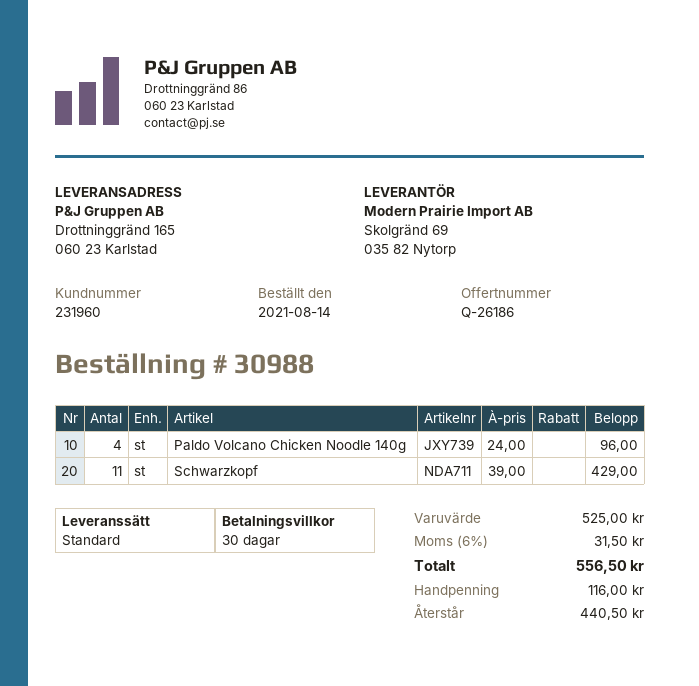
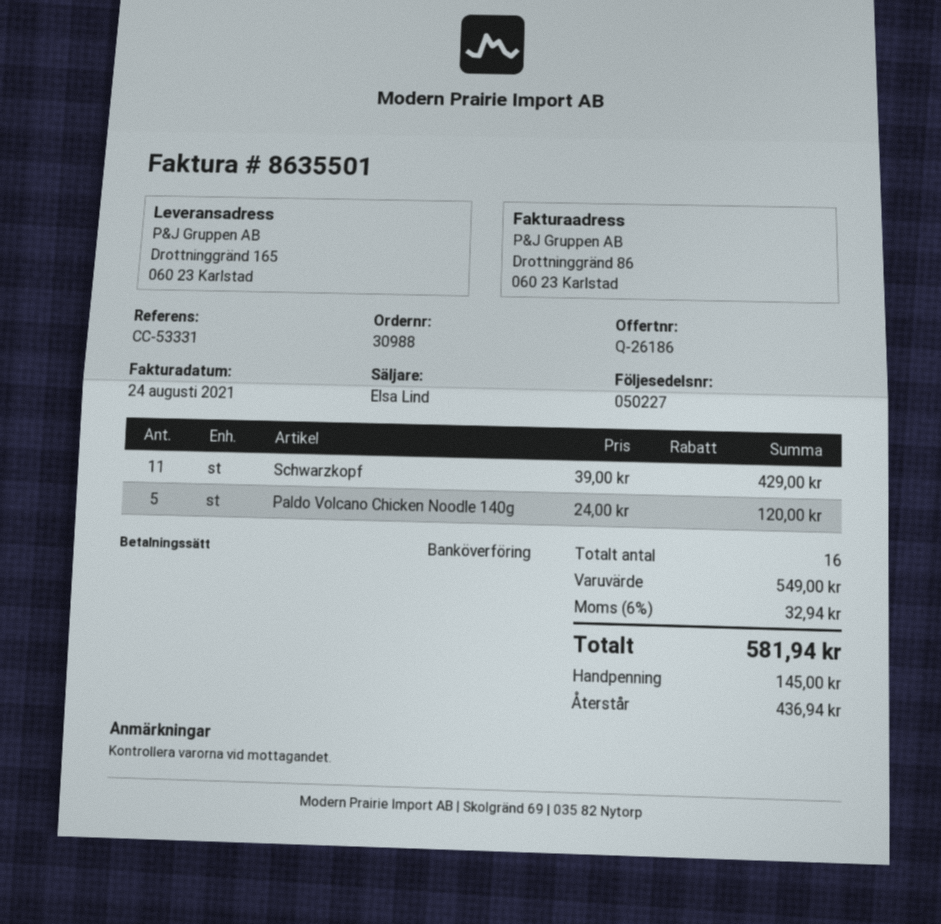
Paldo Volcano Chicken Noodle 140g: 4 x 24.00 = 96.00 -> 5 x 24.00 = 120.00
subtotal: 525.00 -> 549.00
tax: 6% = 31.50 -> 6% = 32.94
total: 556.50 -> 581.94
deposit: 116.00 -> 145.00
balance: 440.50 -> 436.94

